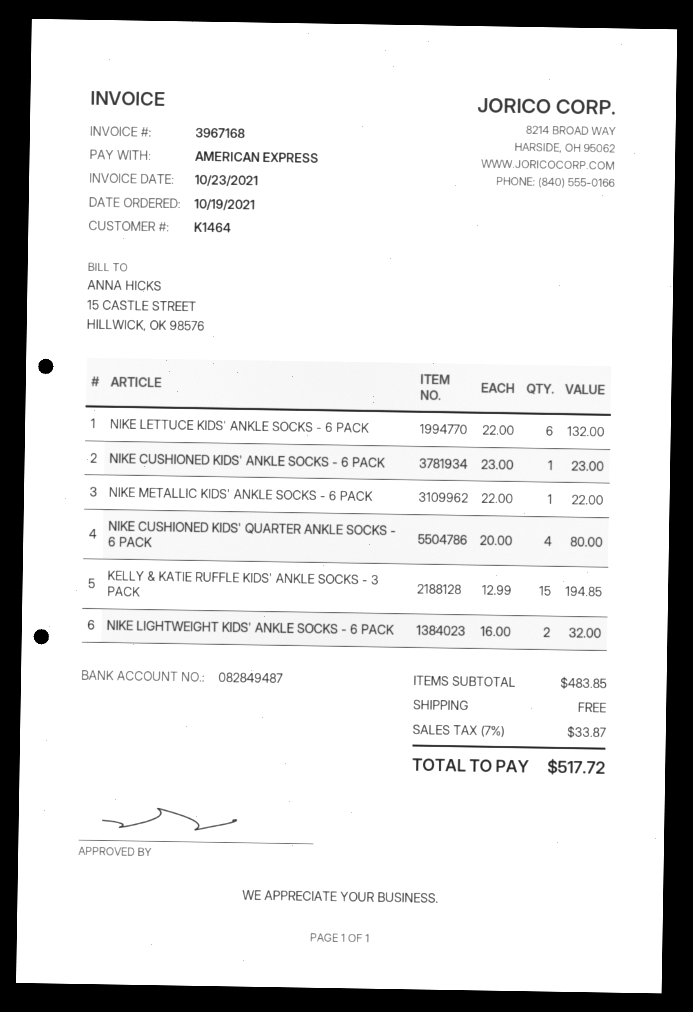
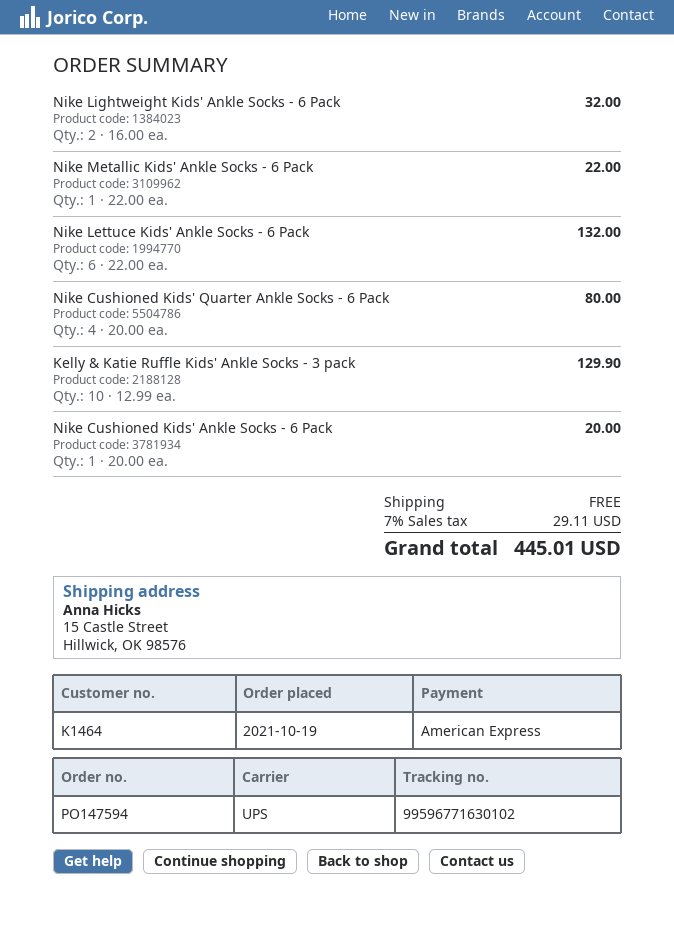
NIKE CUSHIONED KIDS' ANKLE SOCKS - 6 PACK: 1 x 23.00 = 23.00 -> 1 x 20.00 = 20.00
KELLY & KATIE RUFFLE KIDS' ANKLE SOCKS - 3 PACK: 15 x 12.99 = 194.85 -> 10 x 12.99 = 129.90
tax: 7% = 33.87 -> 7% = 29.11
total: 517.72 -> 445.01

